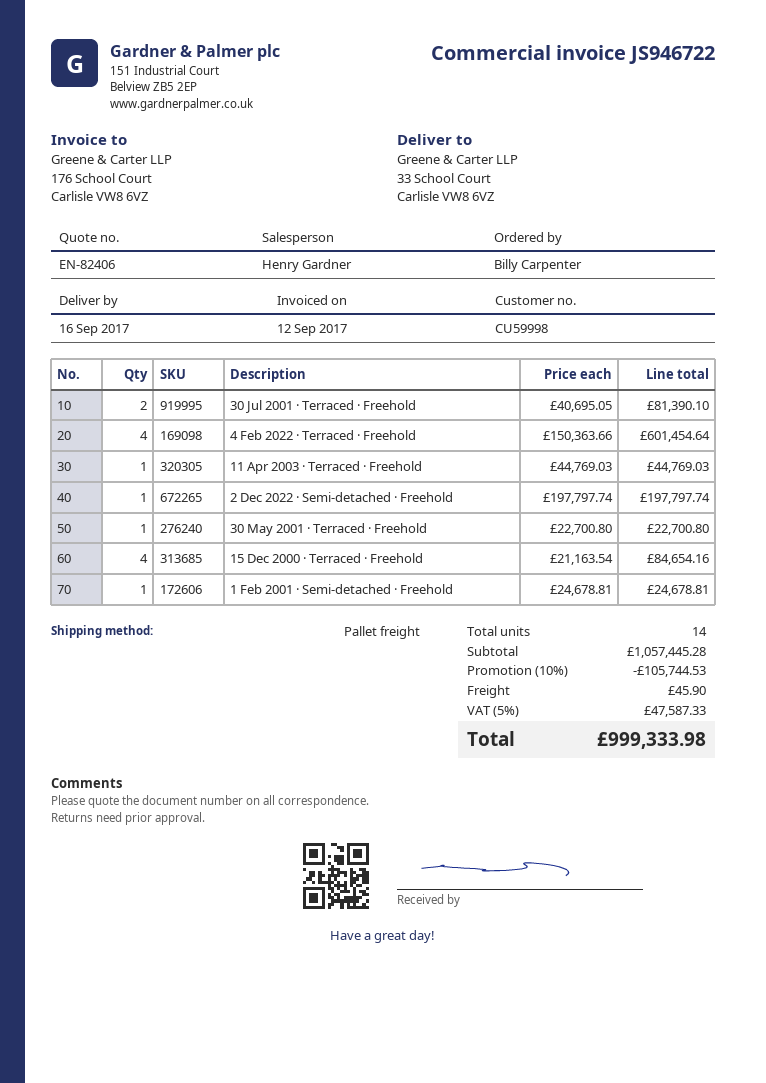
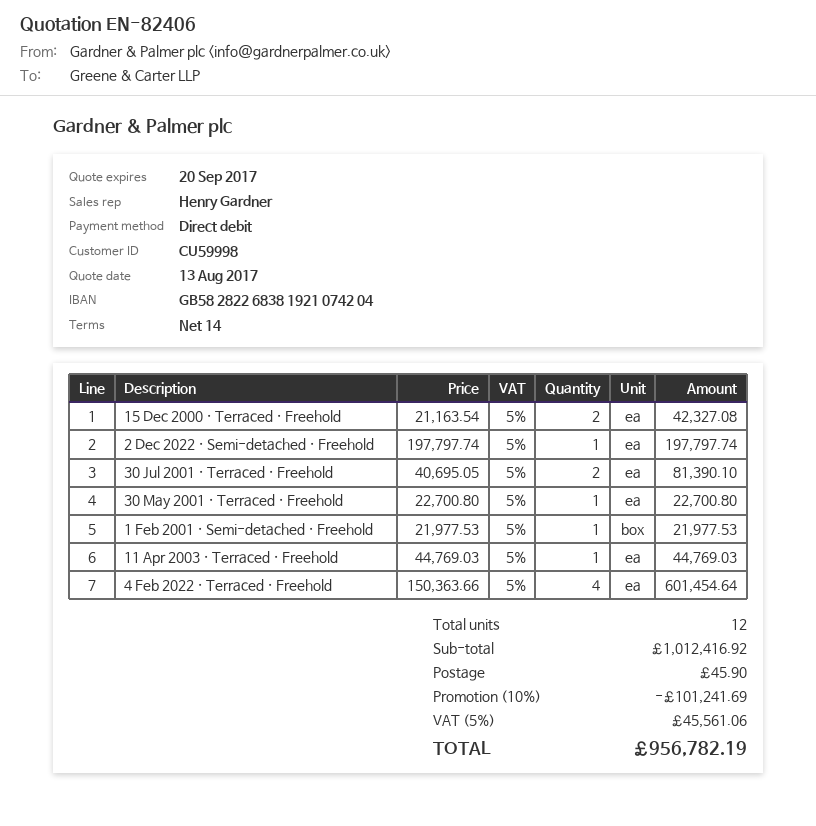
15 Dec 2000 · Terraced · Freehold: 4 x 21163.54 = 84654.16 -> 2 x 21163.54 = 42327.08
1 Feb 2001 · Semi-detached · Freehold: 1 x 24678.81 = 24678.81 -> 1 x 21977.53 = 21977.53
total quantity: 14 -> 12
subtotal: 1057445.28 -> 1012416.92
discount: 10% = 105744.53 -> 10% = 101241.69
tax: 5% = 47587.33 -> 5% = 45561.06
total: 999333.98 -> 956782.19

